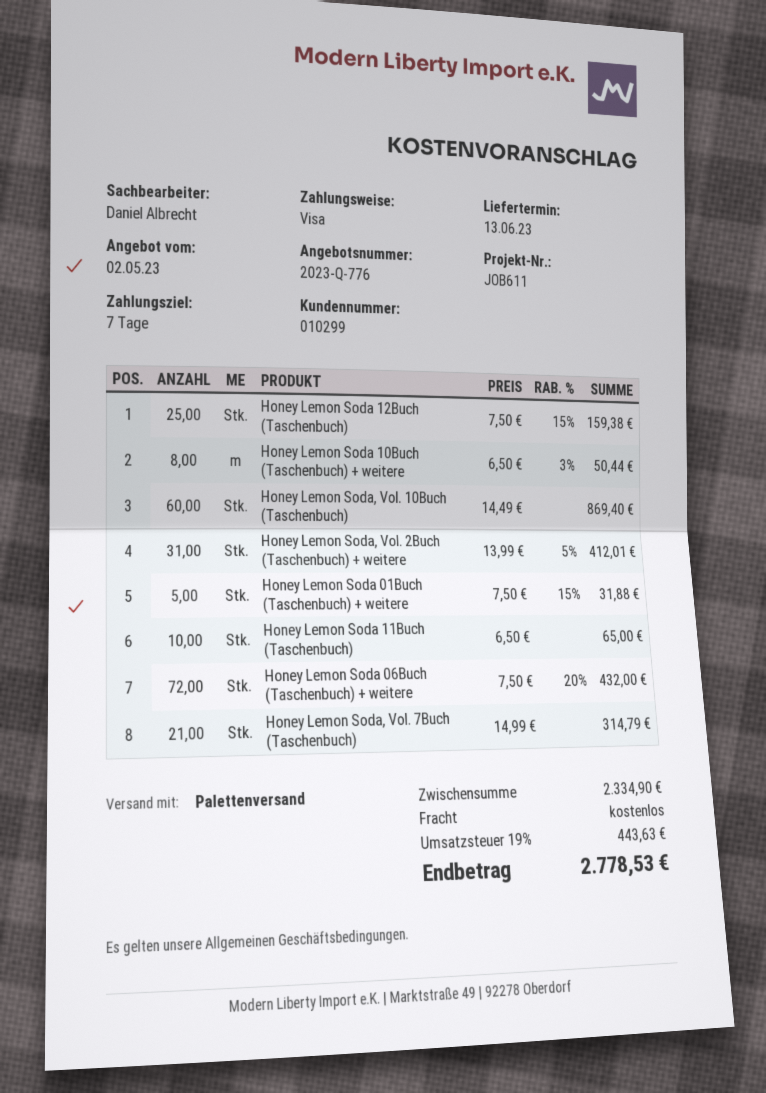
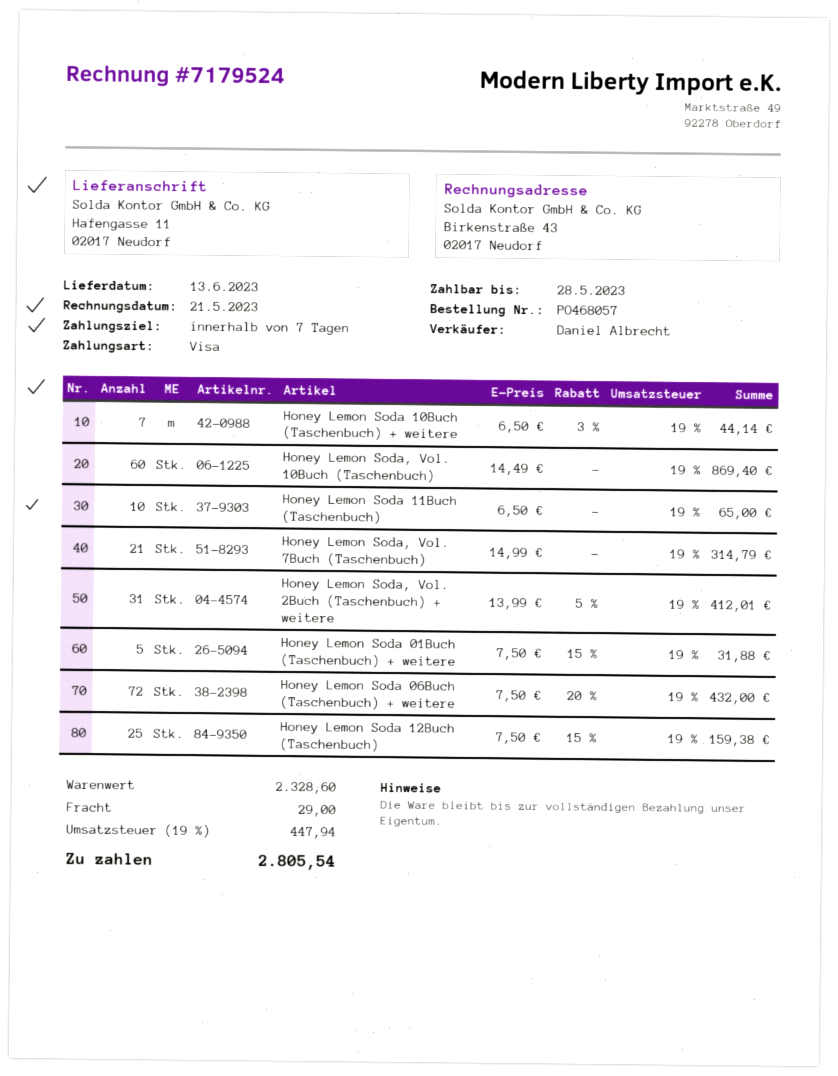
Honey Lemon Soda 10Buch (Taschenbuch) + weitere: 8 x 6.50 - 3% = 50.44 -> 7 x 6.50 - 3% = 44.14
subtotal: 2334.90 -> 2328.60
shipping: 0.00 -> 29.00
tax: 19% = 443.63 -> 19% = 447.94
total: 2778.53 -> 2805.54

